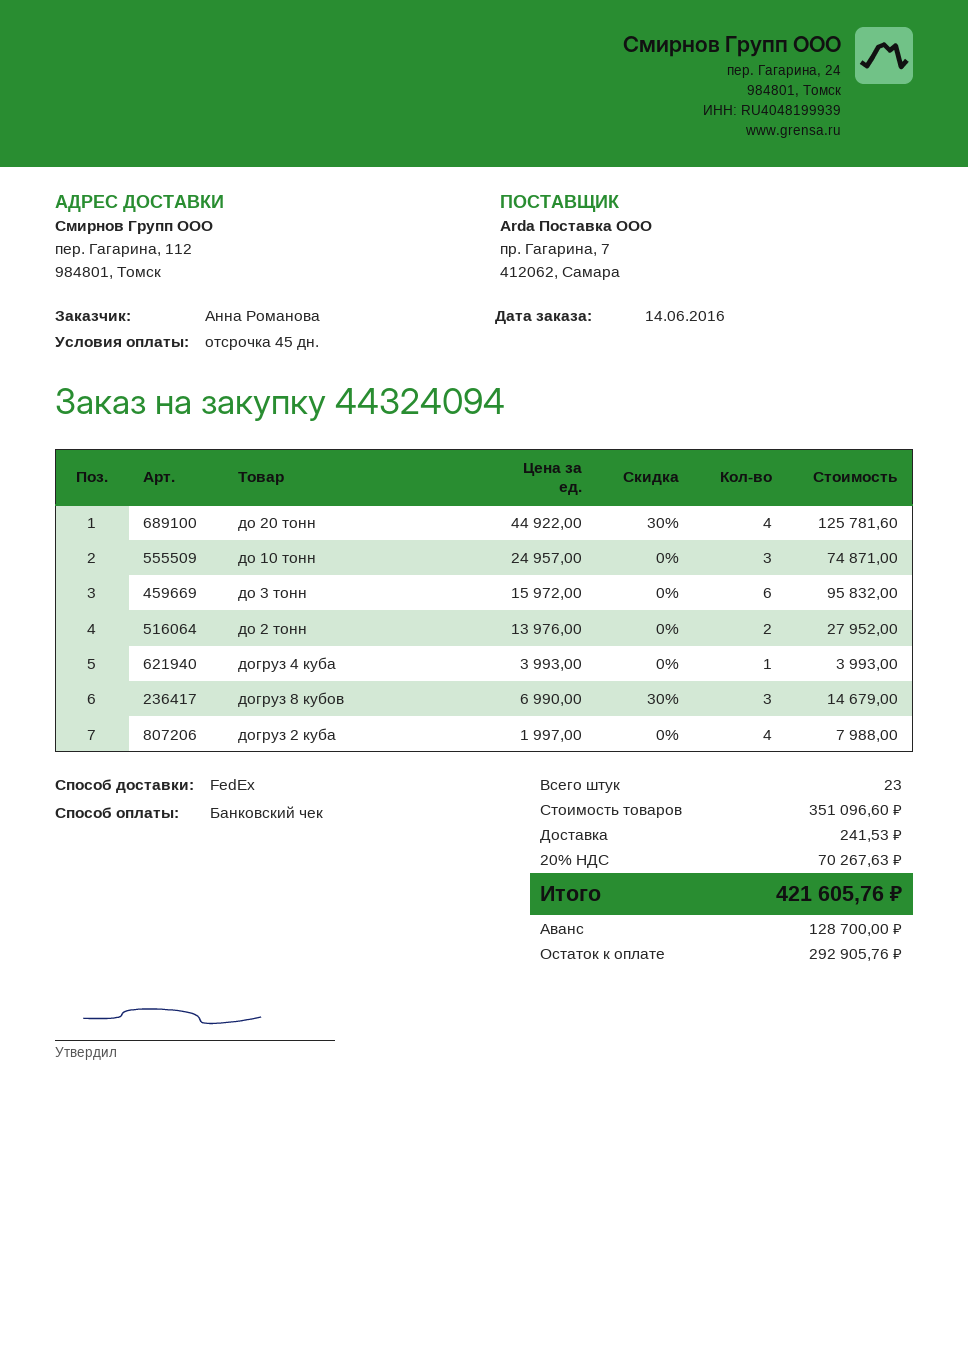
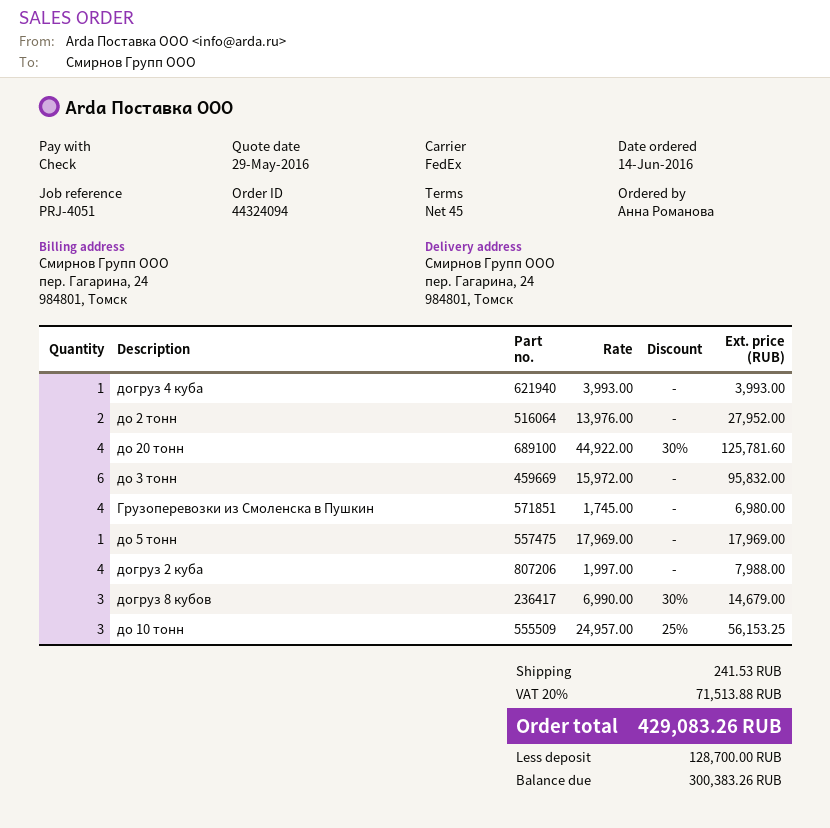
ship to: пер. Гагарина, 112, 984801, Томск -> пер. Гагарина, 24, 984801, Томск
до 10 тонн: 3 x 24957.00 = 74871.00 -> 3 x 24957.00 - 25% = 56153.25
Грузоперевозки из Смоленска в Пушкин: none -> 4 x 1745.00 = 6980.00
до 5 тонн: none -> 1 x 17969.00 = 17969.00
tax: 20% = 70267.63 -> 20% = 71513.88
total: 421605.76 -> 429083.26
balance: 292905.76 -> 300383.26

